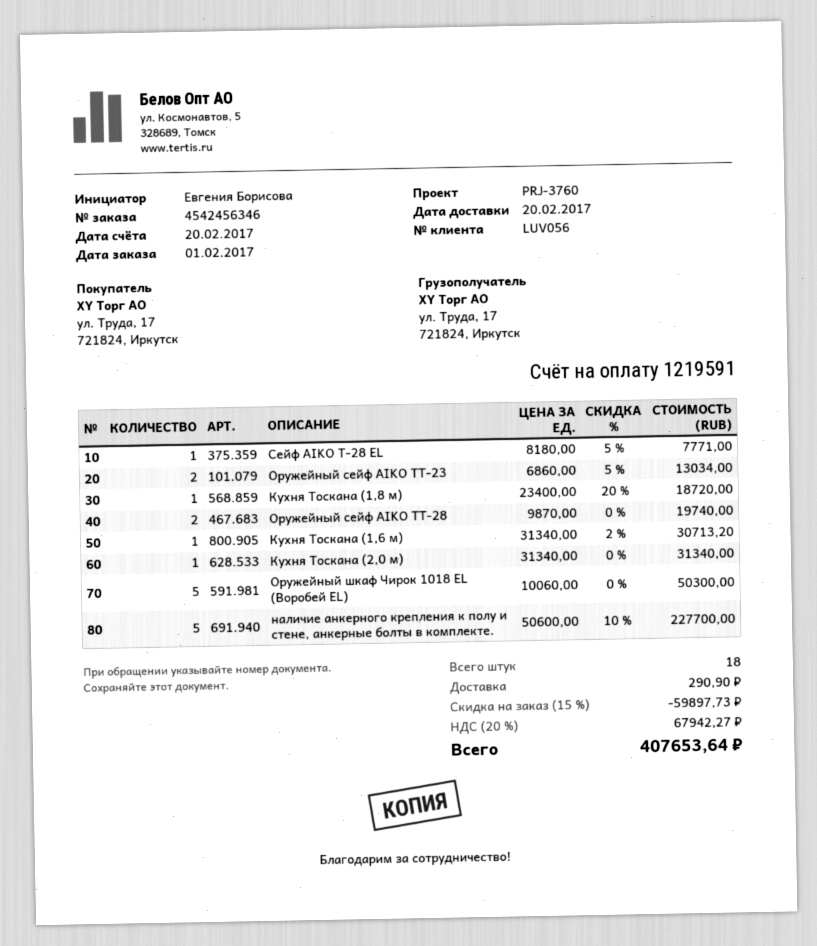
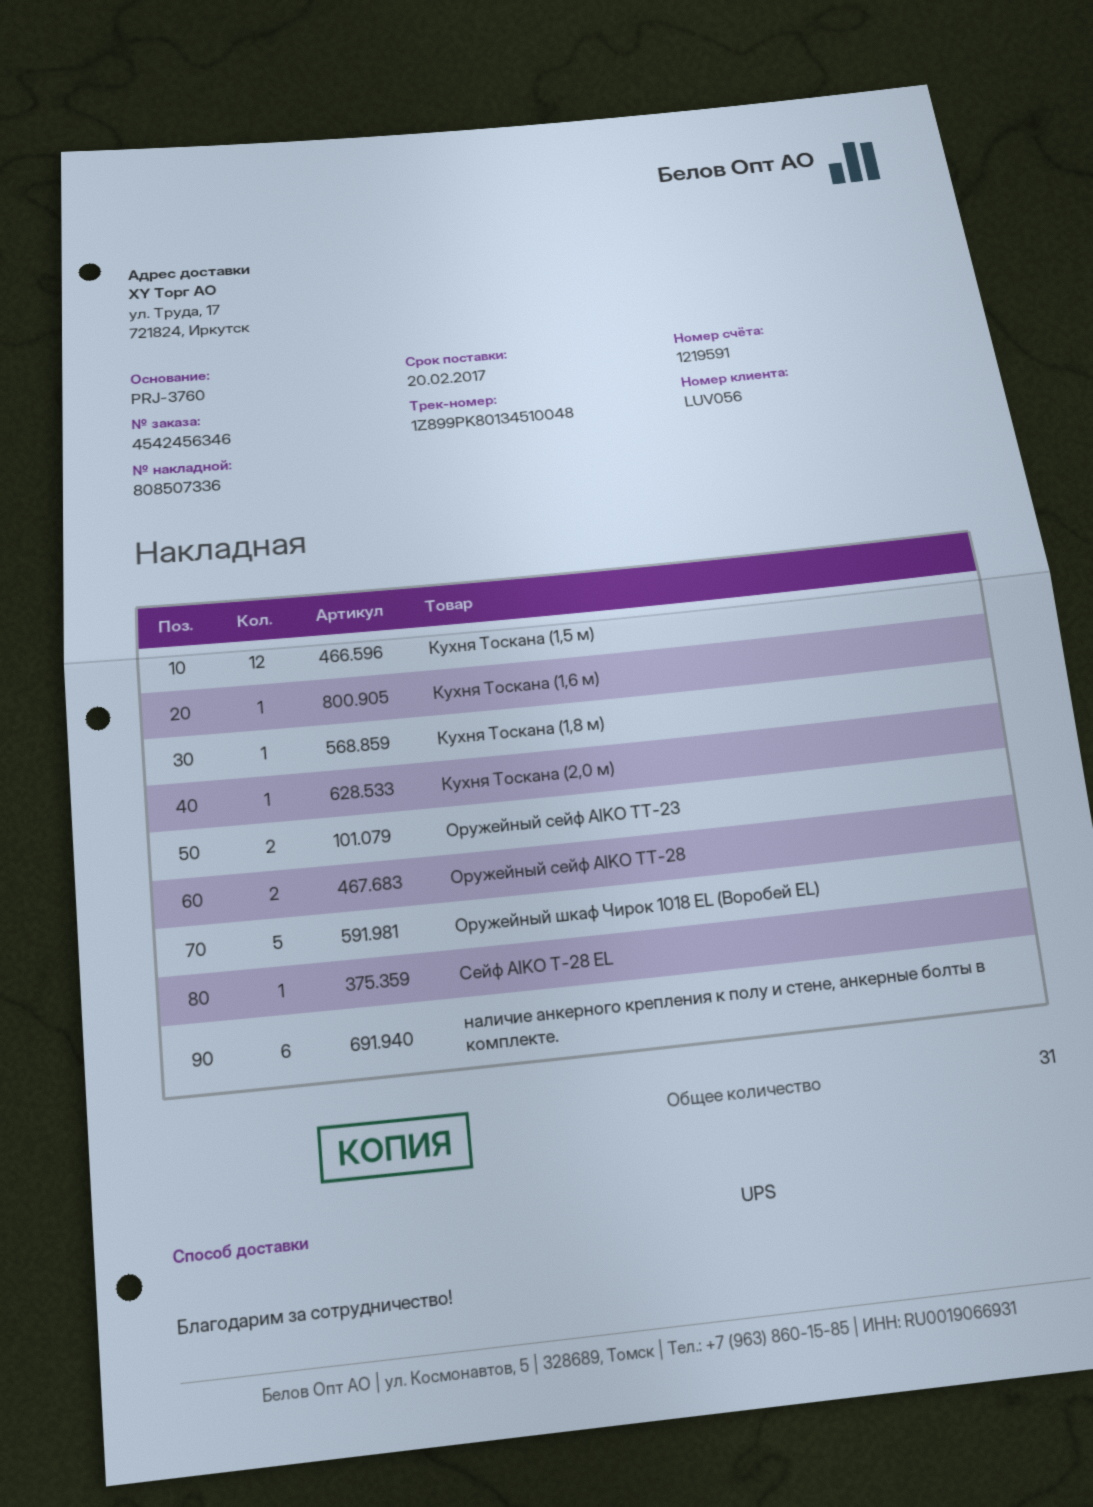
наличие анкерного крепления к полу и стене, анкерные болты в комплекте.: 5 -> 6
Кухня Тоскана (1,5 м): none -> 12
total quantity: 18 -> 31

